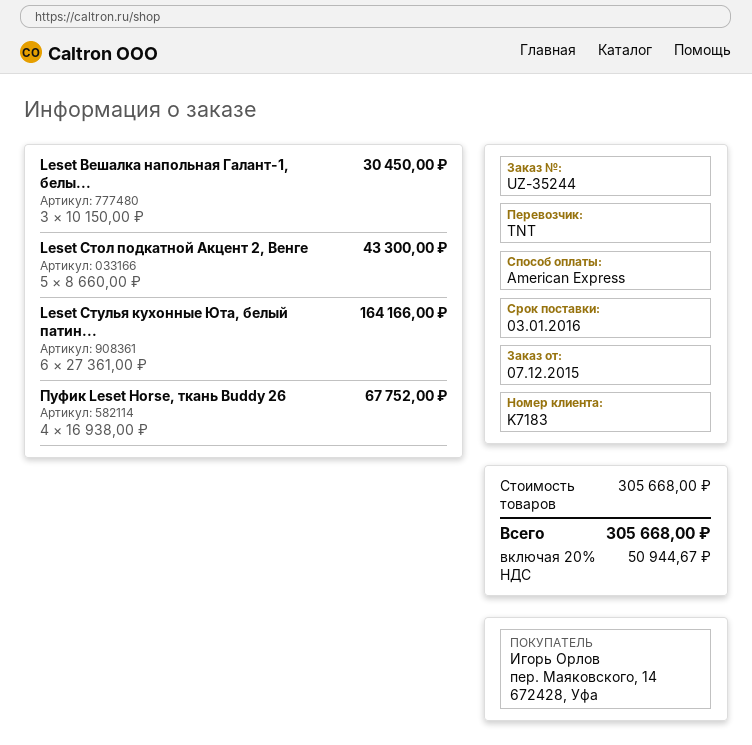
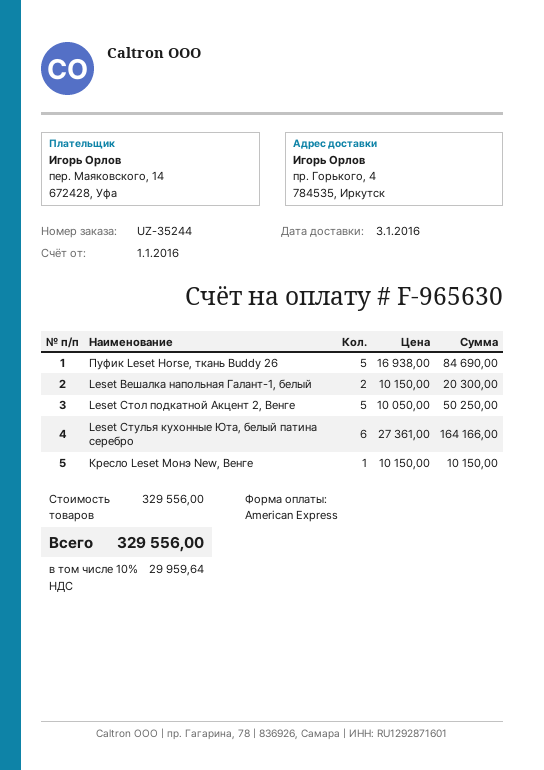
Leset Вешалка напольная Галант-1, белы...: 3 x 10150.00 = 30450.00 -> 2 x 10150.00 = 20300.00
Leset Стол подкатной Акцент 2, Венге: 5 x 8660.00 = 43300.00 -> 5 x 10050.00 = 50250.00
Пуфик Leset Horse, ткань Buddy 26: 4 x 16938.00 = 67752.00 -> 5 x 16938.00 = 84690.00
Кресло Leset Монэ New, Венге: none -> 1 x 10150.00 = 10150.00
subtotal: 305668.00 -> 329556.00
tax: 20% = 50944.67 -> 10% = 29959.64
total: 305668.00 -> 329556.00

